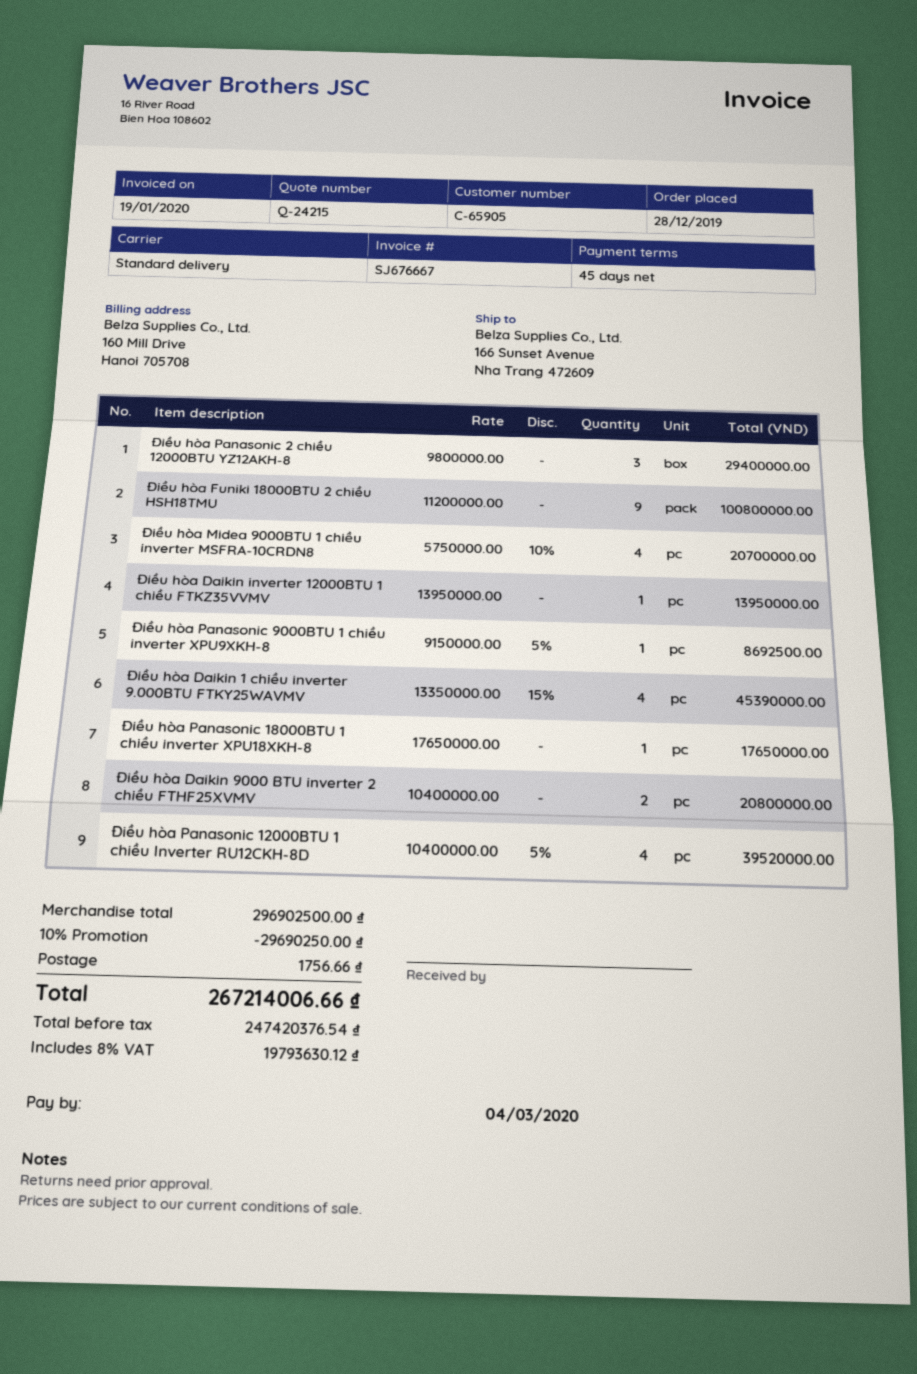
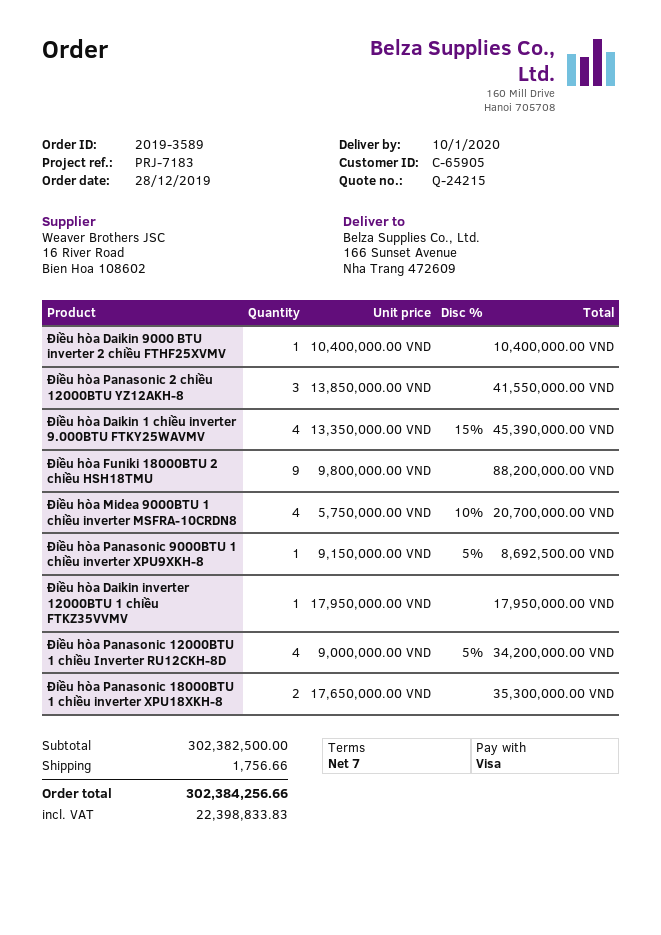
payment terms: 45 days -> 7 days
Điều hòa Panasonic 2 chiều 12000BTU YZ12AKH-8: 3 x 9800000.00 = 29400000.00 -> 3 x 13850000.00 = 41550000.00
Điều hòa Funiki 18000BTU 2 chiều HSH18TMU: 9 x 11200000.00 = 100800000.00 -> 9 x 9800000.00 = 88200000.00
Điều hòa Daikin inverter 12000BTU 1 chiều FTKZ35VVMV: 1 x 13950000.00 = 13950000.00 -> 1 x 17950000.00 = 17950000.00
Điều hòa Panasonic 18000BTU 1 chiều inverter XPU18XKH-8: 1 x 17650000.00 = 17650000.00 -> 2 x 17650000.00 = 35300000.00
Điều hòa Daikin 9000 BTU inverter 2 chiều FTHF25XVMV: 2 x 10400000.00 = 20800000.00 -> 1 x 10400000.00 = 10400000.00
Điều hòa Panasonic 12000BTU 1 chiều Inverter RU12CKH-8D: 4 x 10400000.00 - 5% = 39520000.00 -> 4 x 9000000.00 - 5% = 34200000.00
subtotal: 296902500.00 -> 302382500.00
discount: 10% = 29690250.00 -> none
tax: 19793630.12 -> 22398833.83
total: 267214006.66 -> 302384256.66

